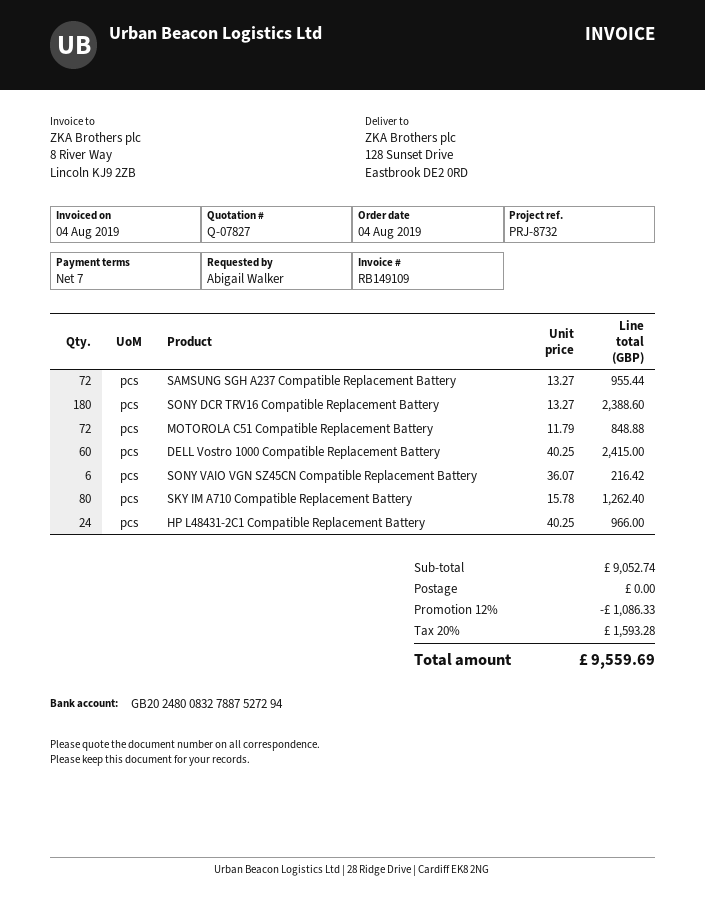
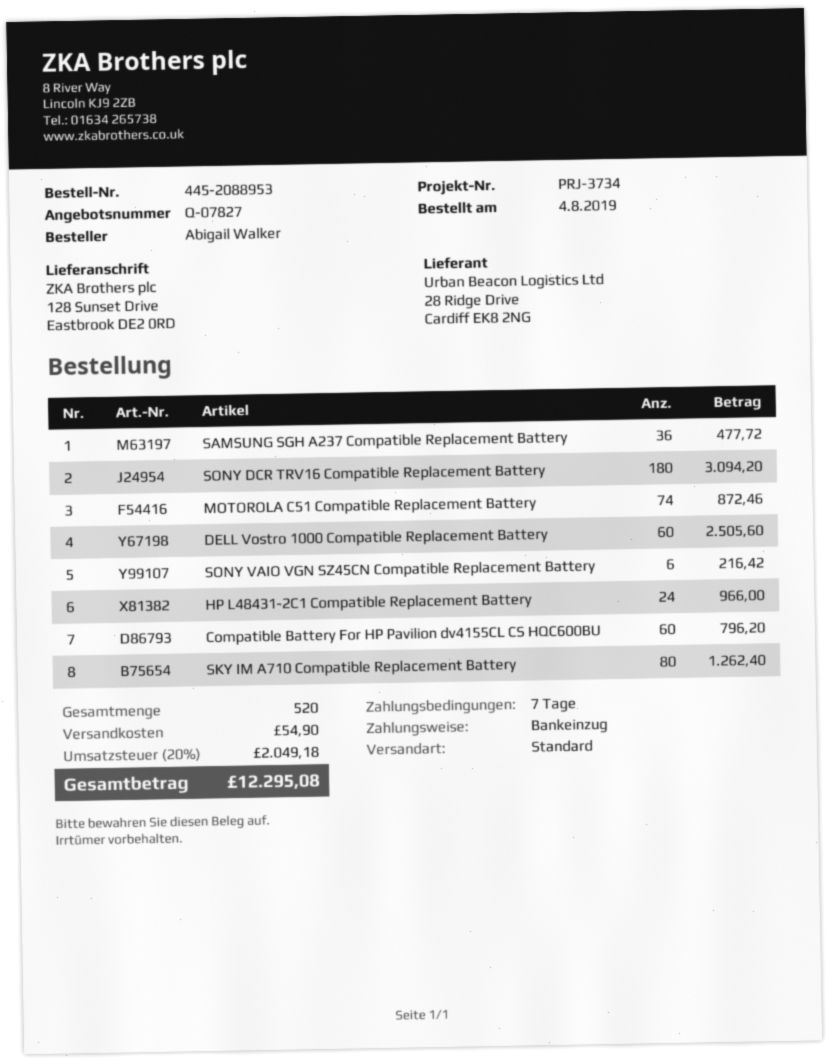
reference: PRJ-8732 -> PRJ-3734
SAMSUNG SGH A237 Compatible Replacement Battery: 72 for 955.44 -> 36 for 477.72
SONY DCR TRV16 Compatible Replacement Battery: 180 for 2388.60 -> 180 for 3094.20
MOTOROLA C51 Compatible Replacement Battery: 72 for 848.88 -> 74 for 872.46
DELL Vostro 1000 Compatible Replacement Battery: 60 for 2415.00 -> 60 for 2505.60
Compatible Battery For HP Pavilion dv4155CL CS HQC600BU: none -> 60 for 796.20
discount: 12% = 1086.33 -> none
shipping: 0.00 -> 54.90
tax: 20% = 1593.28 -> 20% = 2049.18
total: 9559.69 -> 12295.08

